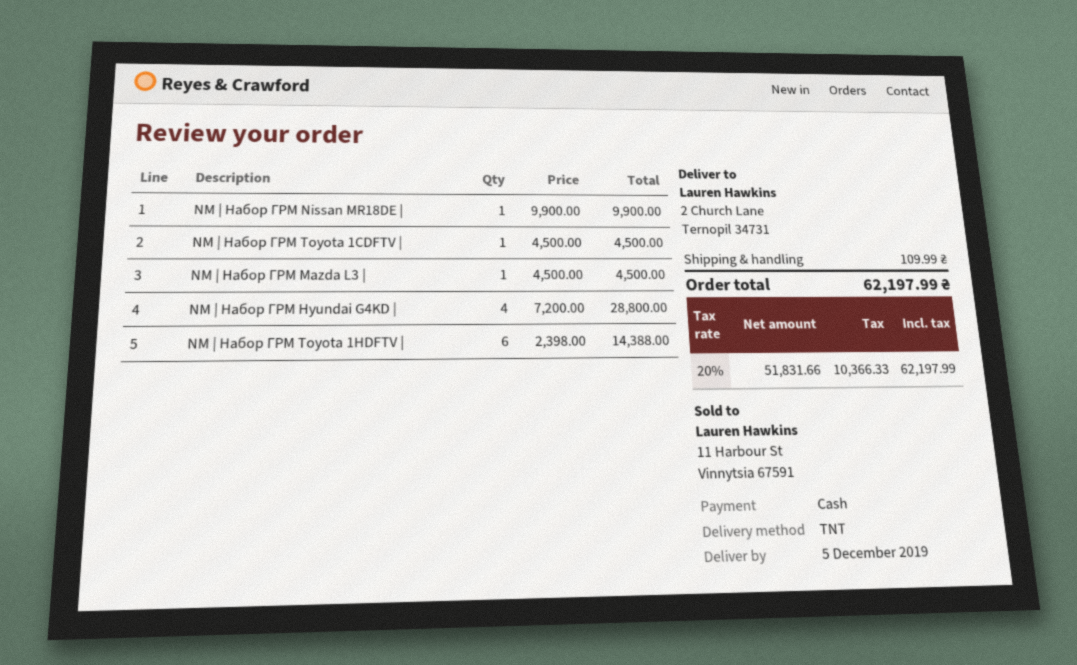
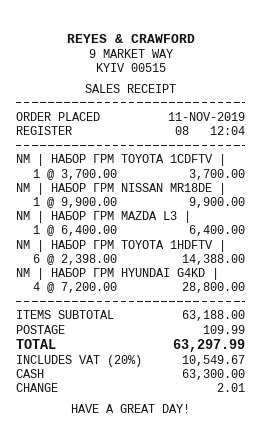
NM | Набор ГРМ Toyota 1CDFTV |: 1 x 4500.00 = 4500.00 -> 1 x 3700.00 = 3700.00
NM | Набор ГРМ Mazda L3 |: 1 x 4500.00 = 4500.00 -> 1 x 6400.00 = 6400.00
tax: 20% = 10366.33 -> 20% = 10549.67
total: 62197.99 -> 63297.99

